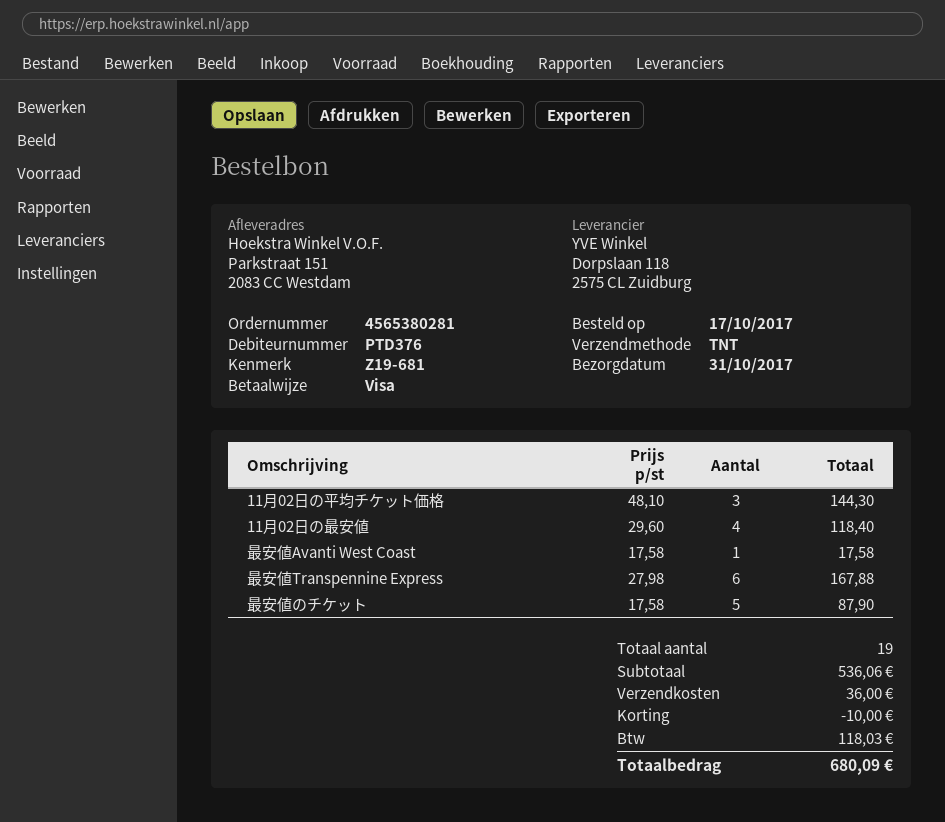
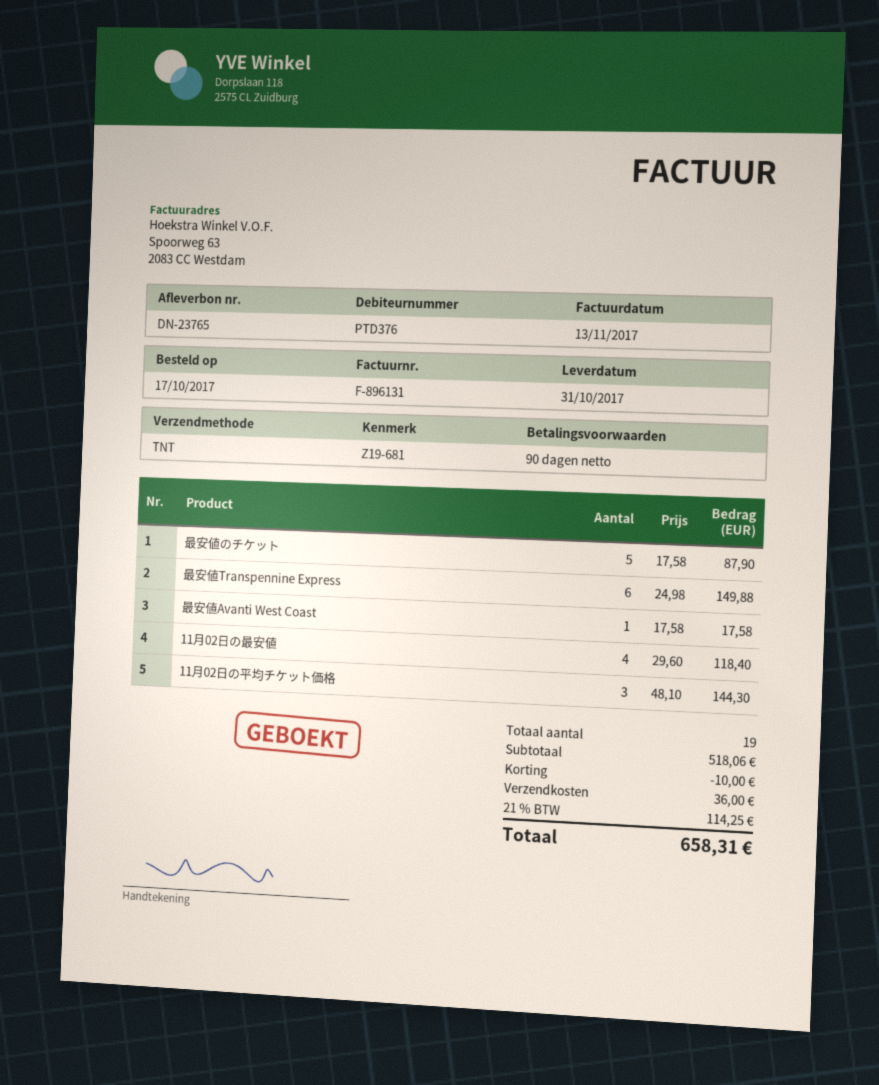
最安値Transpennine Express: 6 x 27.98 = 167.88 -> 6 x 24.98 = 149.88
subtotal: 536.06 -> 518.06
tax: 118.03 -> 114.25
total: 680.09 -> 658.31

